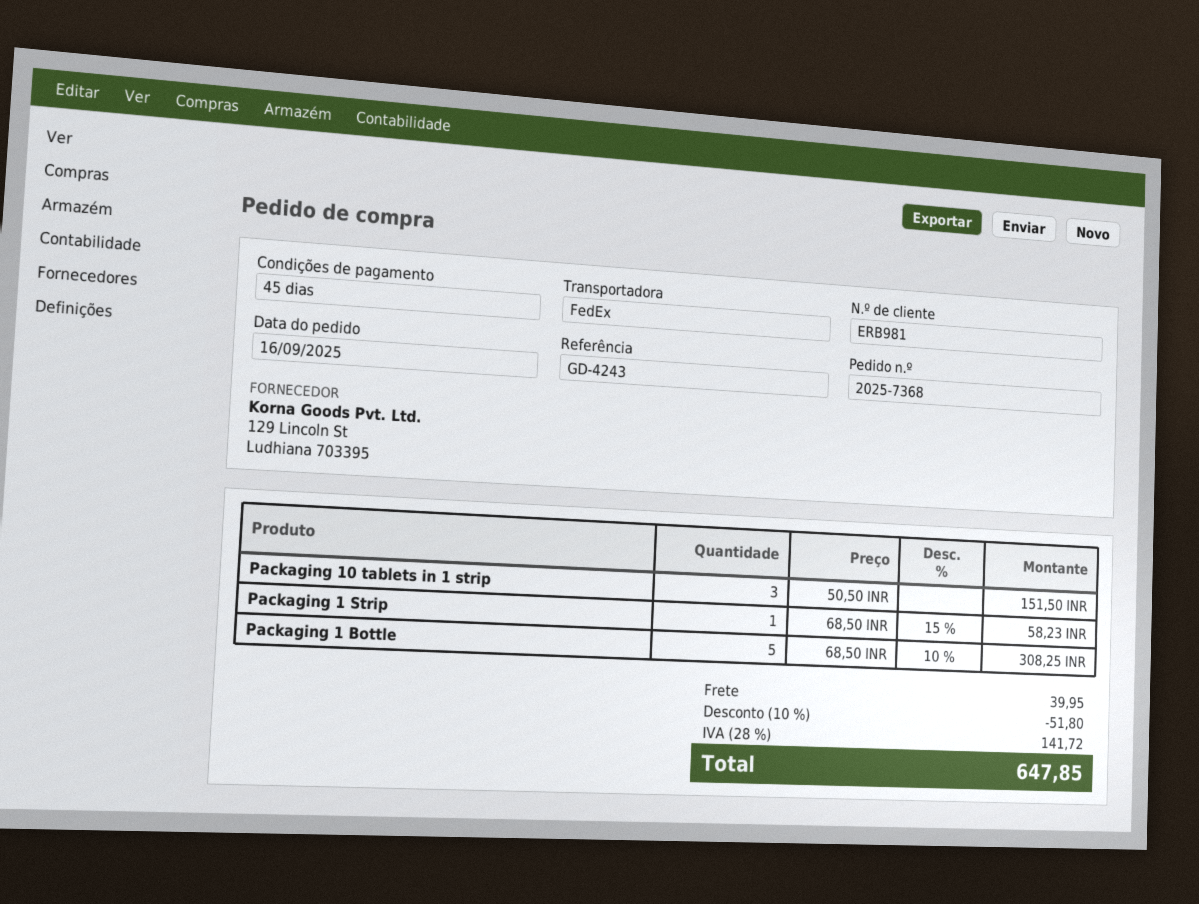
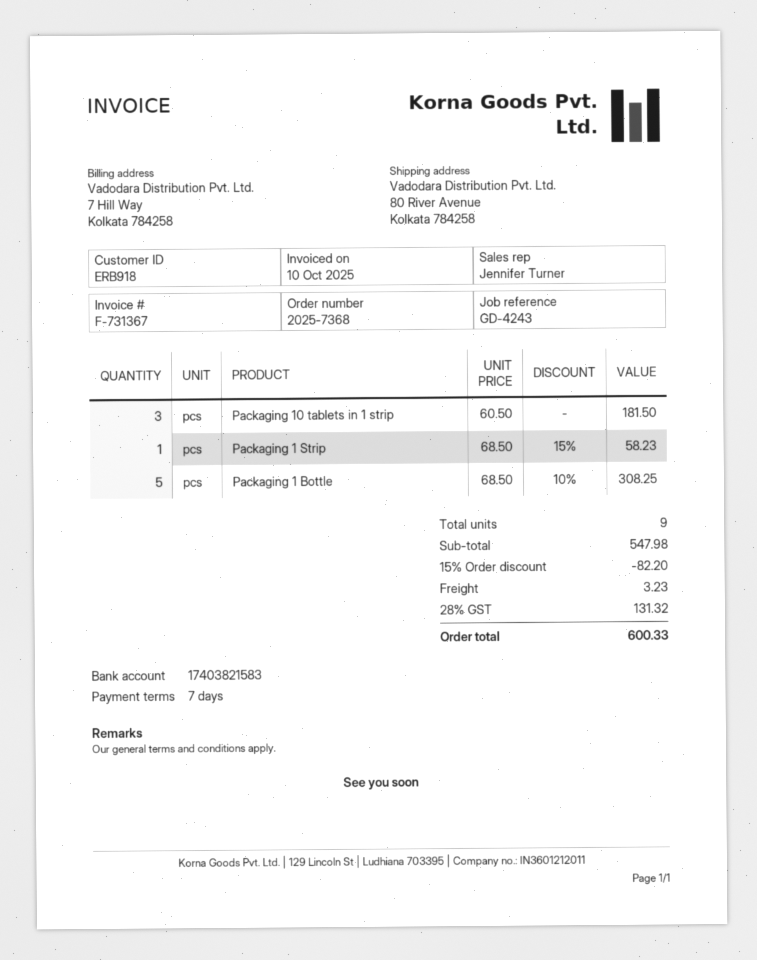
payment terms: 45 days -> 7 days
customer number: ERB981 -> ERB918
Packaging 10 tablets in 1 strip: 3 x 50.50 = 151.50 -> 3 x 60.50 = 181.50
discount: 10% = 51.80 -> 15% = 82.20
shipping: 39.95 -> 3.23
tax: 28% = 141.72 -> 28% = 131.32
total: 647.85 -> 600.33

